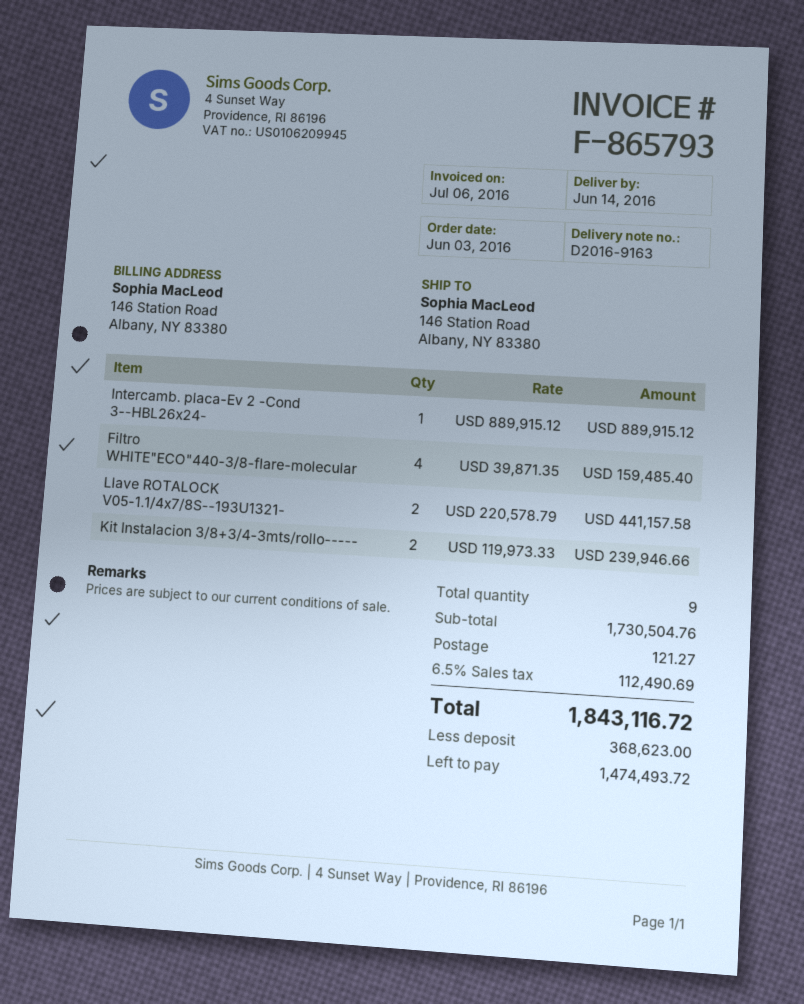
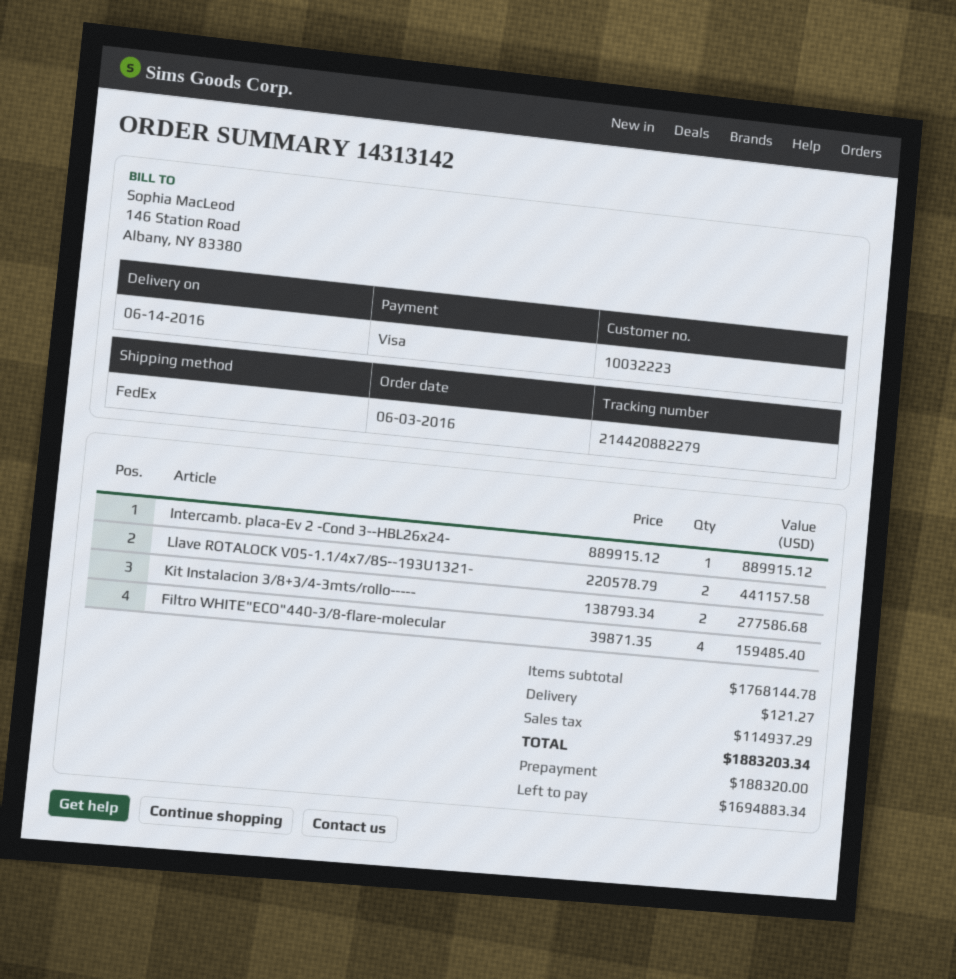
Kit Instalacion 3/8+3/4-3mts/rollo-----: 2 x 119973.33 = 239946.66 -> 2 x 138793.34 = 277586.68
subtotal: 1730504.76 -> 1768144.78
tax: 112490.69 -> 114937.29
total: 1843116.72 -> 1883203.34
deposit: 368623.00 -> 188320.00
balance: 1474493.72 -> 1694883.34

